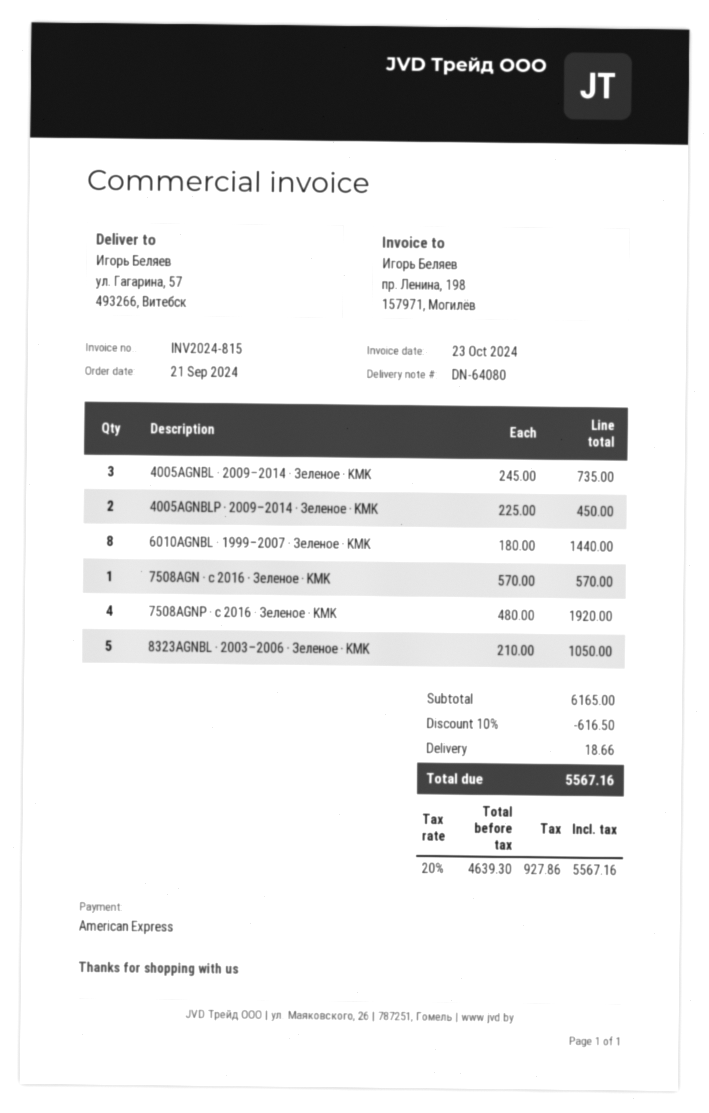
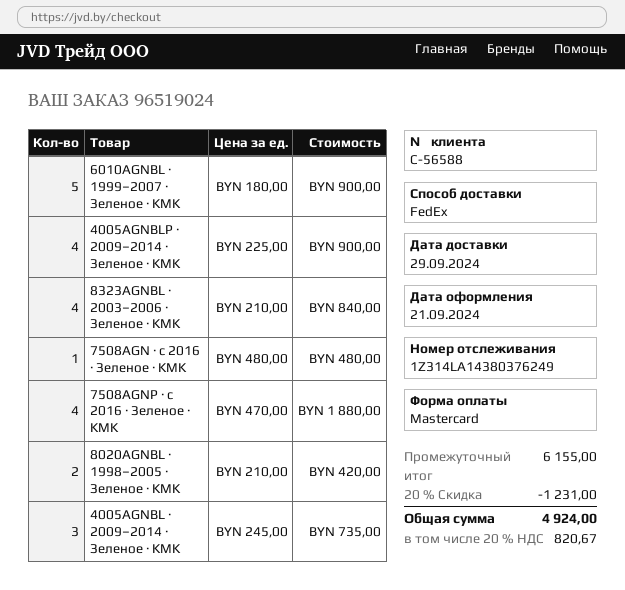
payment method: American Express -> Mastercard
4005AGNBLP · 2009–2014 · Зеленое · KMK: 2 x 225.00 = 450.00 -> 4 x 225.00 = 900.00
6010AGNBL · 1999–2007 · Зеленое · KMK: 8 x 180.00 = 1440.00 -> 5 x 180.00 = 900.00
7508AGN · с 2016 · Зеленое · KMK: 1 x 570.00 = 570.00 -> 1 x 480.00 = 480.00
7508AGNP · с 2016 · Зеленое · KMK: 4 x 480.00 = 1920.00 -> 4 x 470.00 = 1880.00
8323AGNBL · 2003–2006 · Зеленое · KMK: 5 x 210.00 = 1050.00 -> 4 x 210.00 = 840.00
8020AGNBL · 1998–2005 · Зеленое · KMK: none -> 2 x 210.00 = 420.00
subtotal: 6165.00 -> 6155.00
discount: 10% = 616.50 -> 20% = 1231.00
shipping: 18.66 -> none
tax: 20% = 927.86 -> 20% = 820.67
total: 5567.16 -> 4924.00

